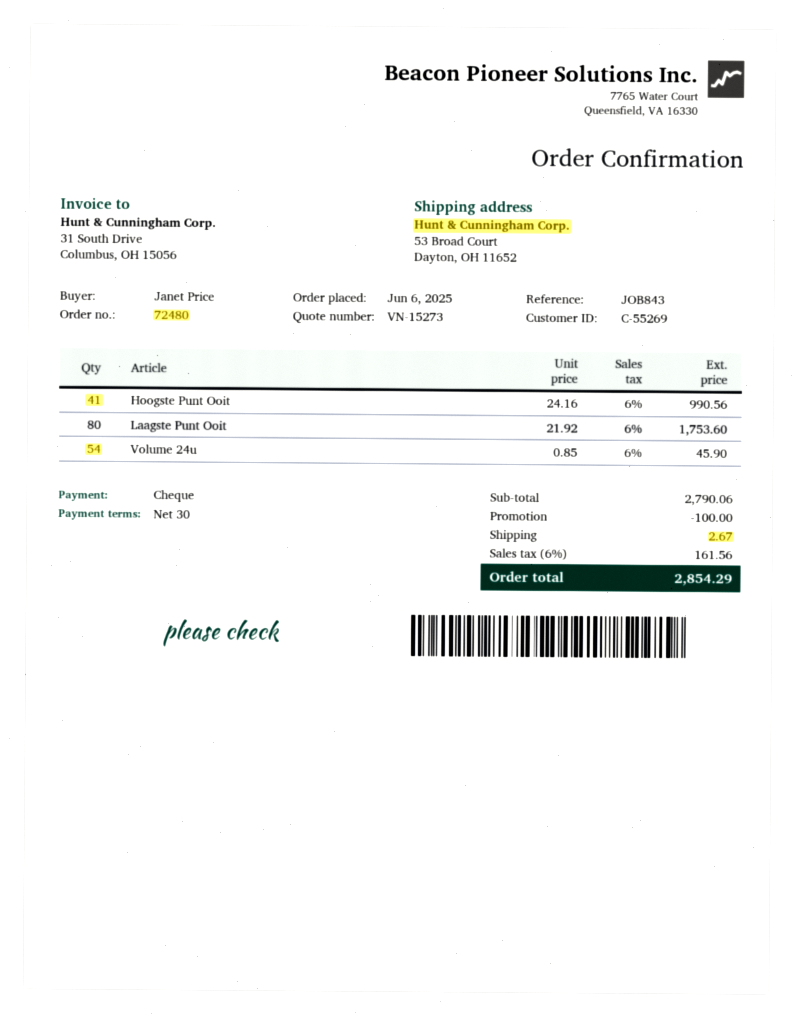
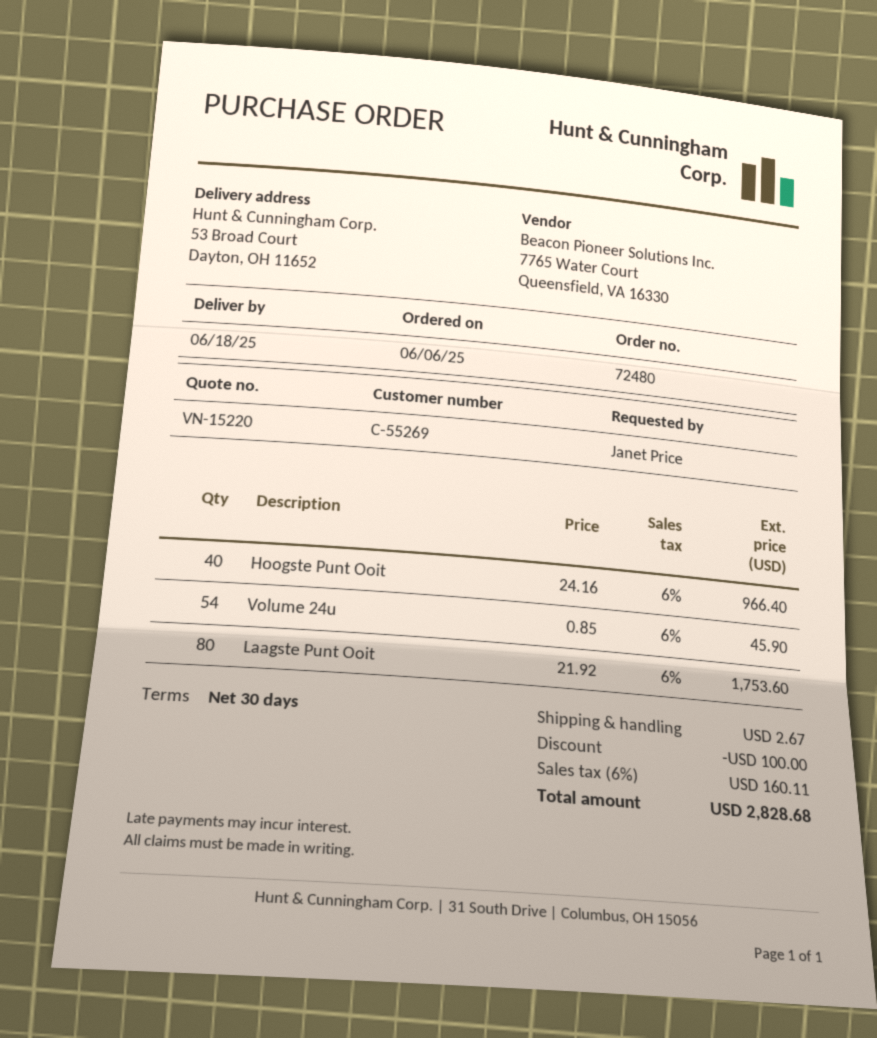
quote number: VN-15273 -> VN-15220
Hoogste Punt Ooit: 41 x 24.16 = 990.56 -> 40 x 24.16 = 966.40
tax: 6% = 161.56 -> 6% = 160.11
total: 2854.29 -> 2828.68

